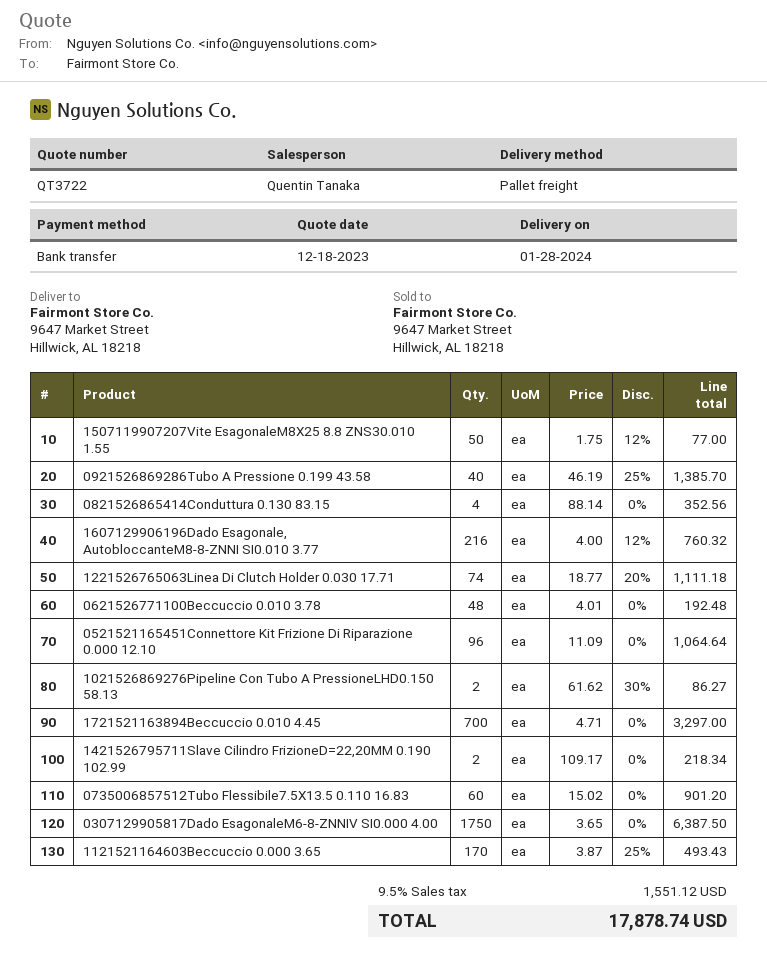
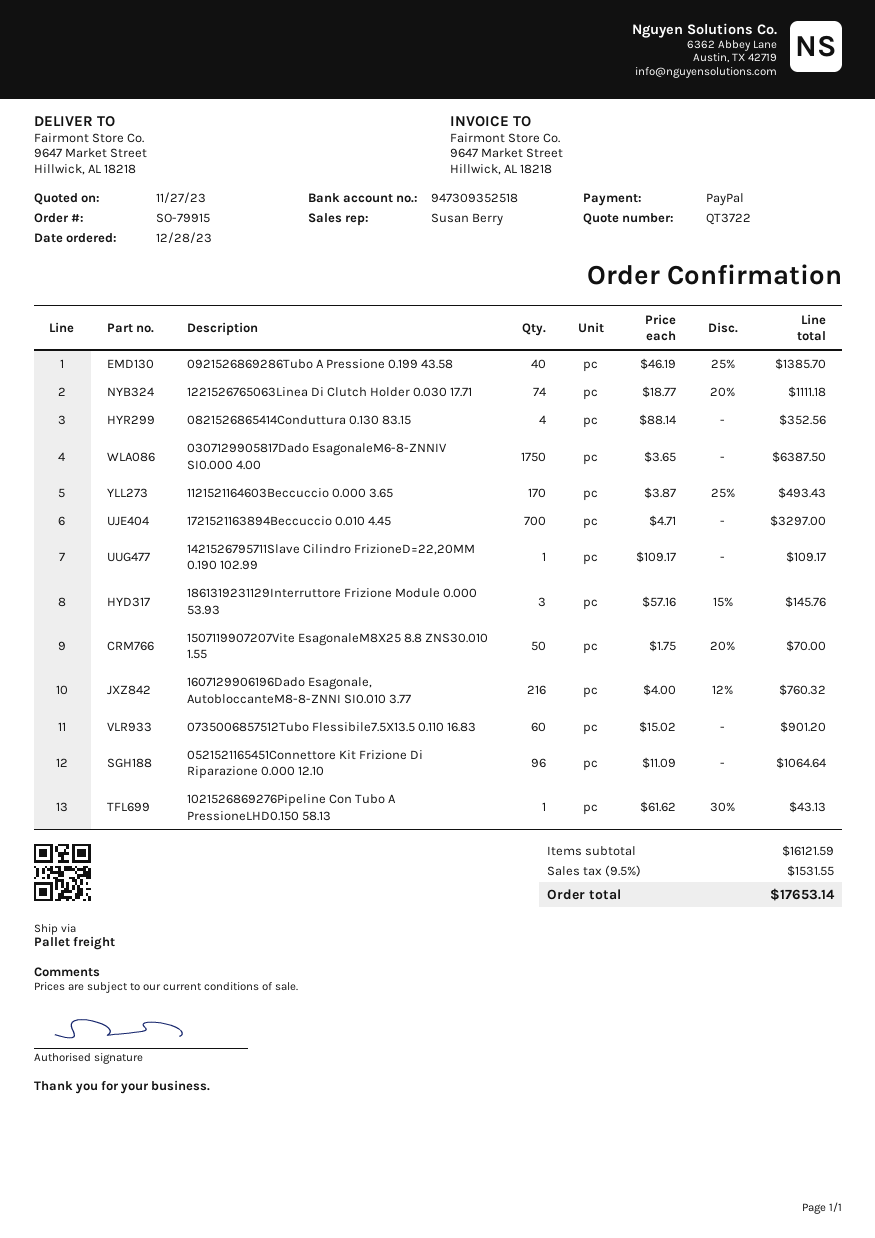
quote date: 2023-12-18 -> 2023-11-27
sales rep: Quentin Tanaka -> Susan Berry
payment method: bank transfer -> PayPal
1507119907207Vite EsagonaleM8X25 8.8 ZNS30.010 1.55: 50 x 1.75 - 12% = 77.00 -> 50 x 1.75 - 20% = 70.00
0621526771100Beccuccio 0.010 3.78: 48 x 4.01 = 192.48 -> none
1021526869276Pipeline Con Tubo A PressioneLHD0.150 58.13: 2 x 61.62 - 30% = 86.27 -> 1 x 61.62 - 30% = 43.13
1421526795711Slave Cilindro FrizioneD=22,20MM 0.190 102.99: 2 x 109.17 = 218.34 -> 1 x 109.17 = 109.17
1861319231129Interruttore Frizione Module 0.000 53.93: none -> 3 x 57.16 - 15% = 145.76
tax: 9.5% = 1551.12 -> 9.5% = 1531.55
total: 17878.74 -> 17653.14

